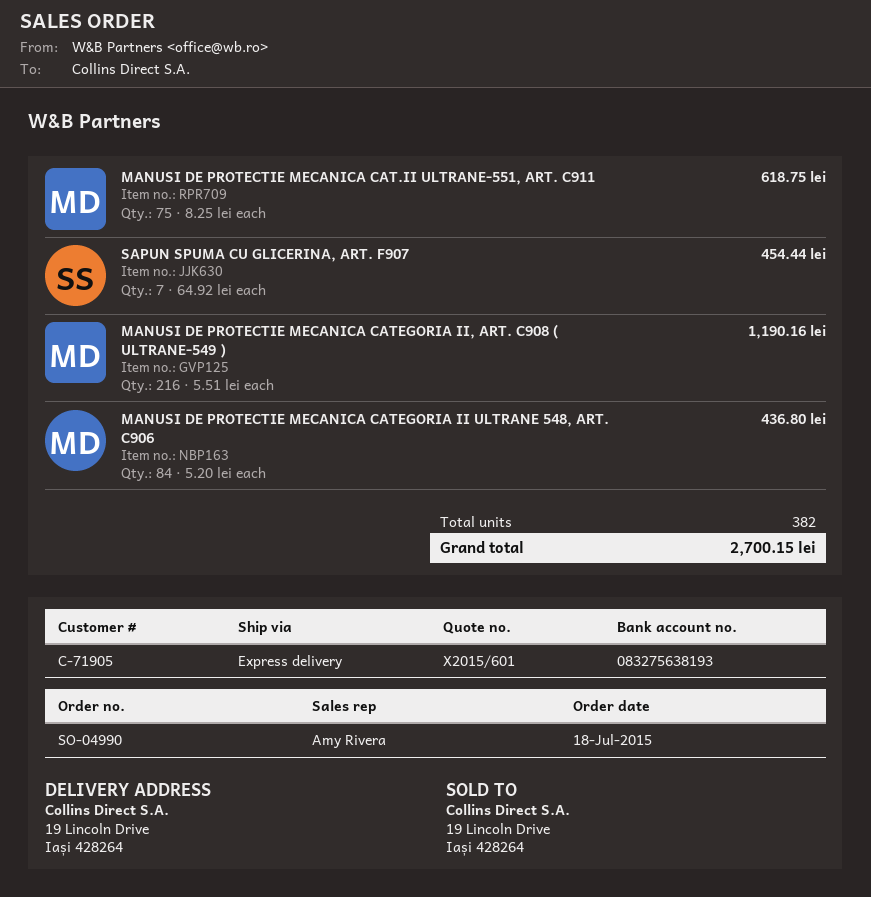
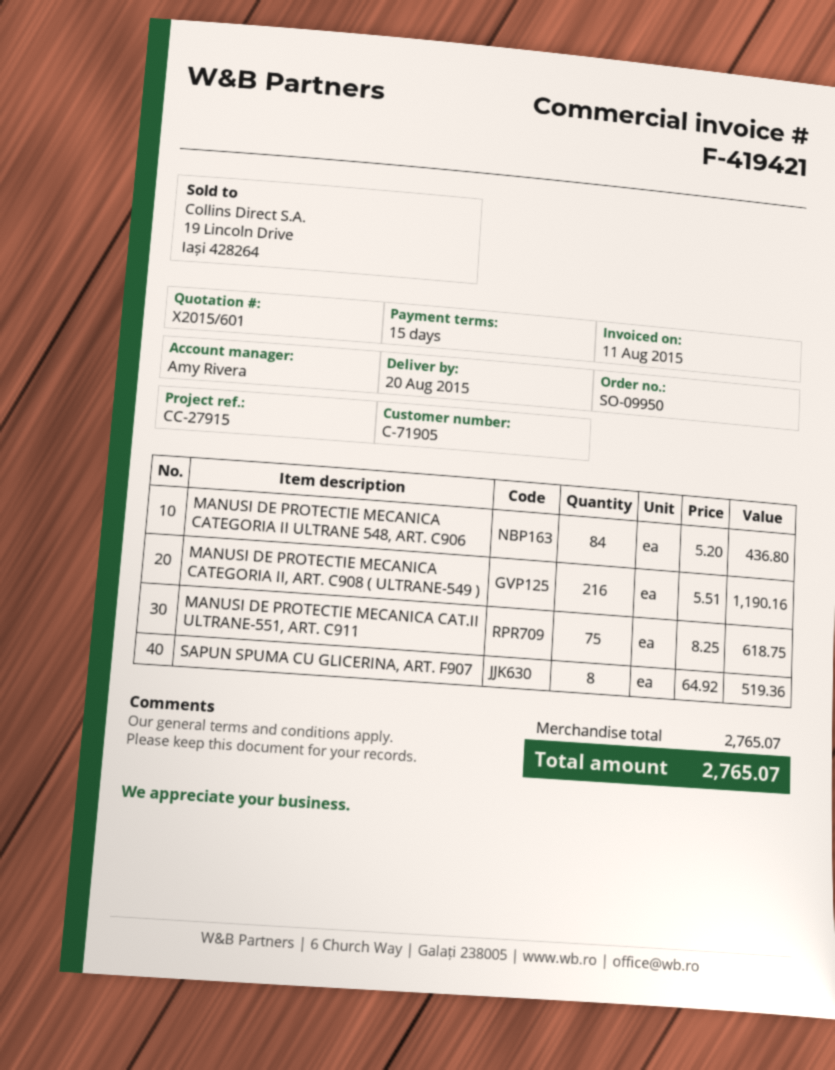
order number: SO-04990 -> SO-09950
SAPUN SPUMA CU GLICERINA, ART. F907: 7 x 64.92 = 454.44 -> 8 x 64.92 = 519.36
total: 2700.15 -> 2765.07

